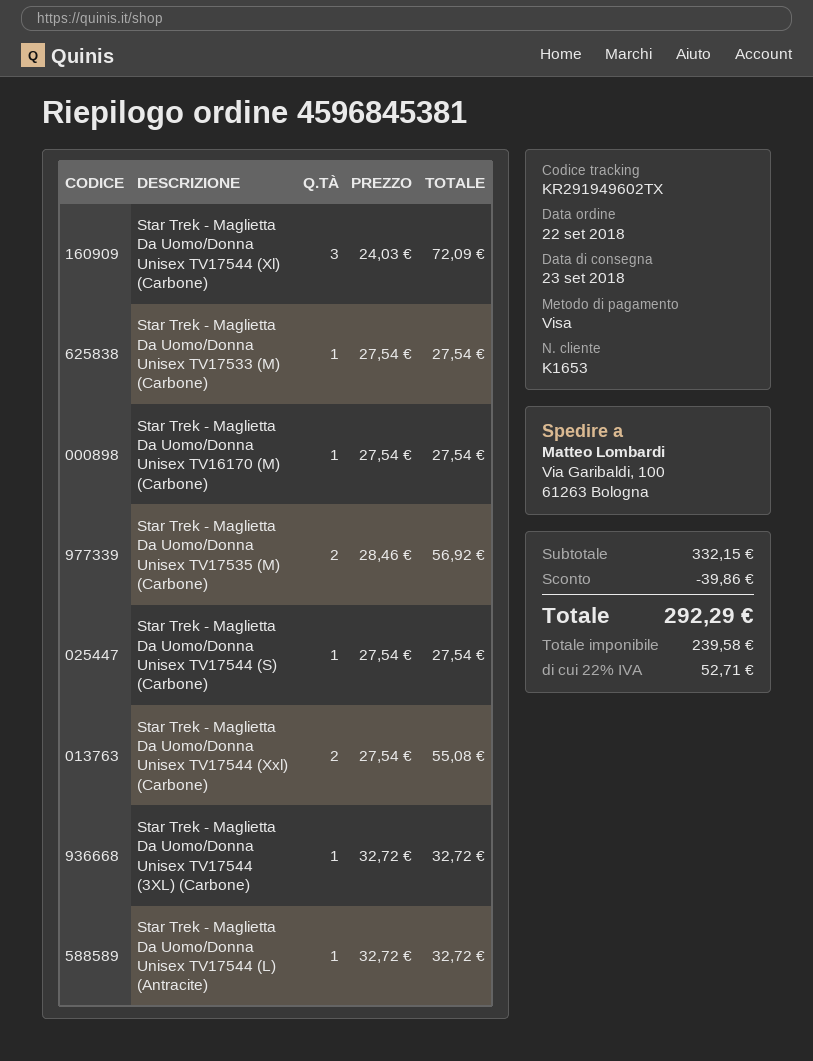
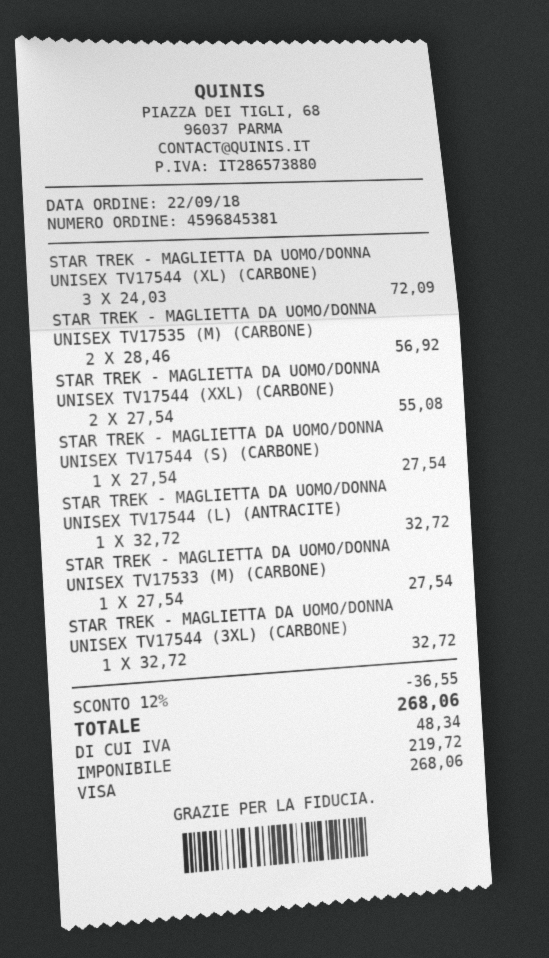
Star Trek - Maglietta Da Uomo/Donna Unisex TV16170 (M) (Carbone): 1 x 27.54 = 27.54 -> none
discount: 39.86 -> 36.55
net: 239.58 -> 219.72
tax: 52.71 -> 48.34
total: 292.29 -> 268.06

